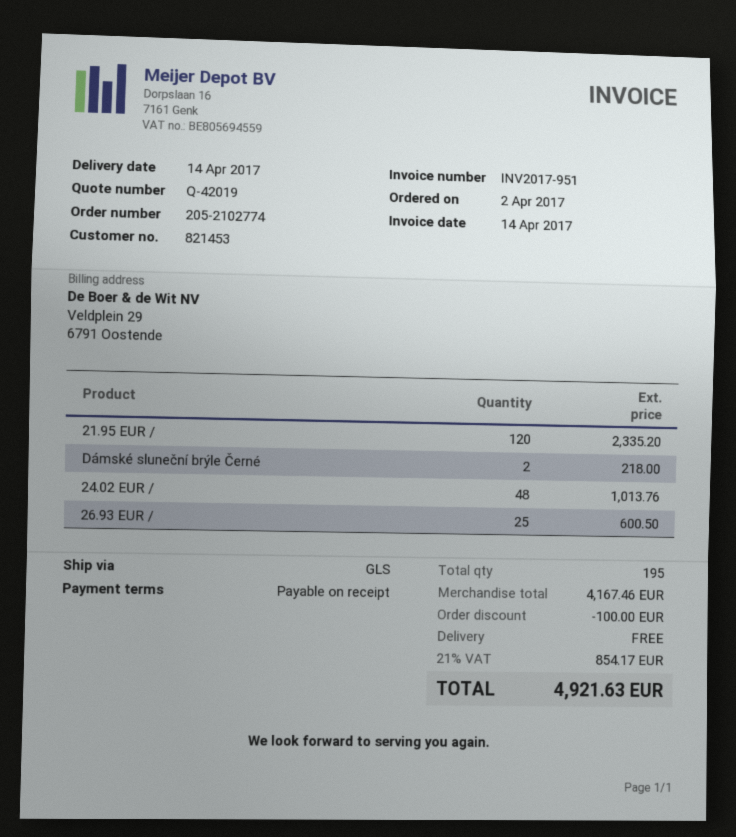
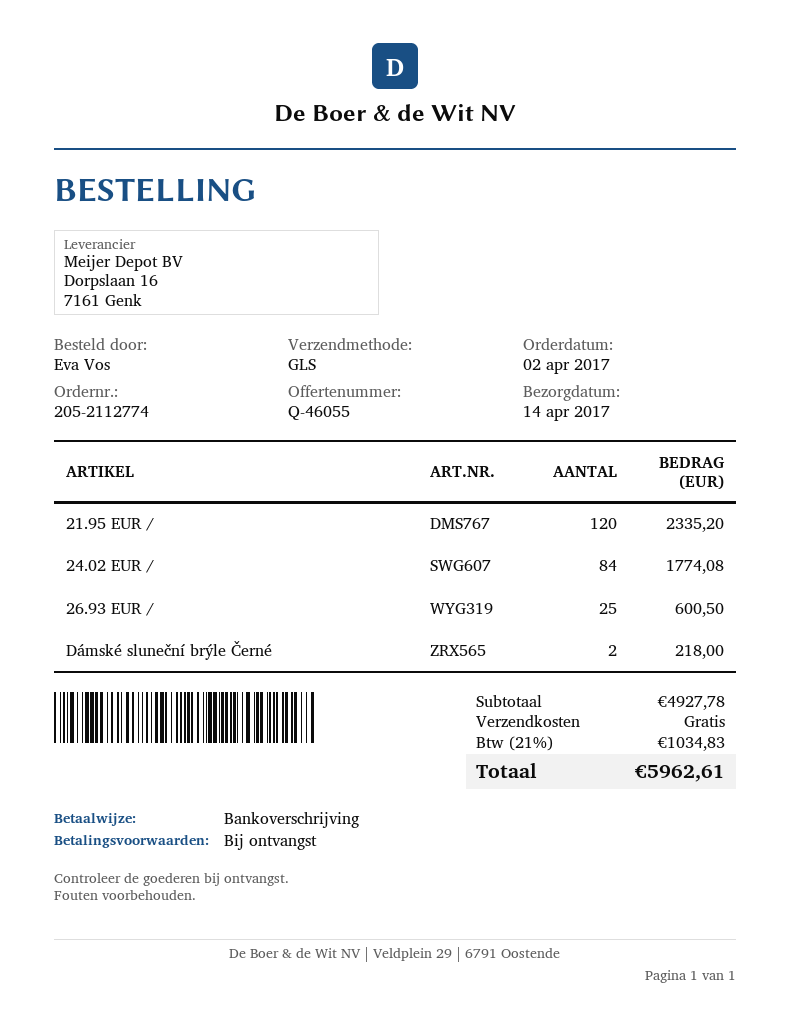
quote number: Q-42019 -> Q-46055
order number: 205-2102774 -> 205-2112774
24.02 EUR /: 48 for 1013.76 -> 84 for 1774.08
subtotal: 4167.46 -> 4927.78
discount: 100.00 -> none
tax: 21% = 854.17 -> 21% = 1034.83
total: 4921.63 -> 5962.61

